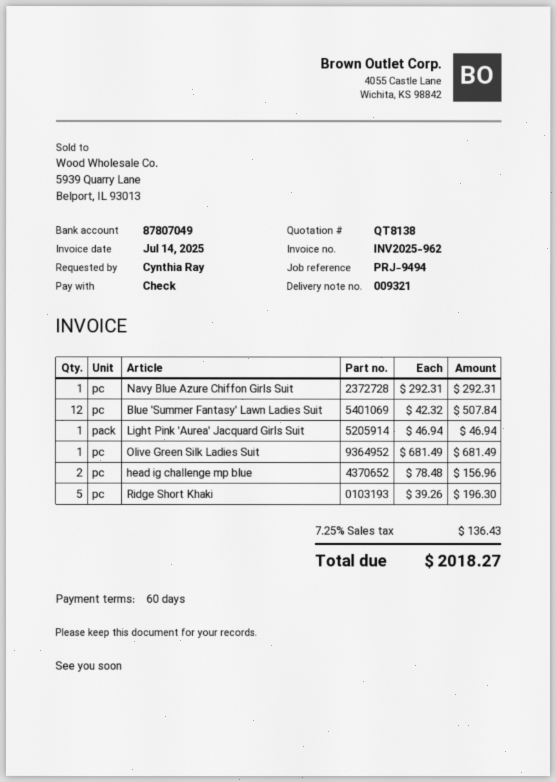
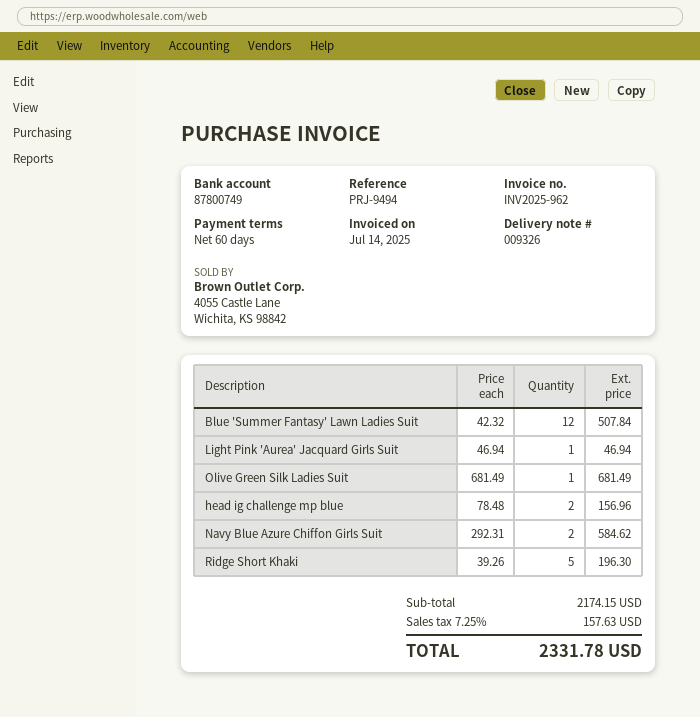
delivery note number: 009321 -> 009326
bank account: 87807049 -> 87800749
Navy Blue Azure Chiffon Girls Suit: 1 x 292.31 = 292.31 -> 2 x 292.31 = 584.62
tax: 7.25% = 136.43 -> 7.25% = 157.63
total: 2018.27 -> 2331.78

